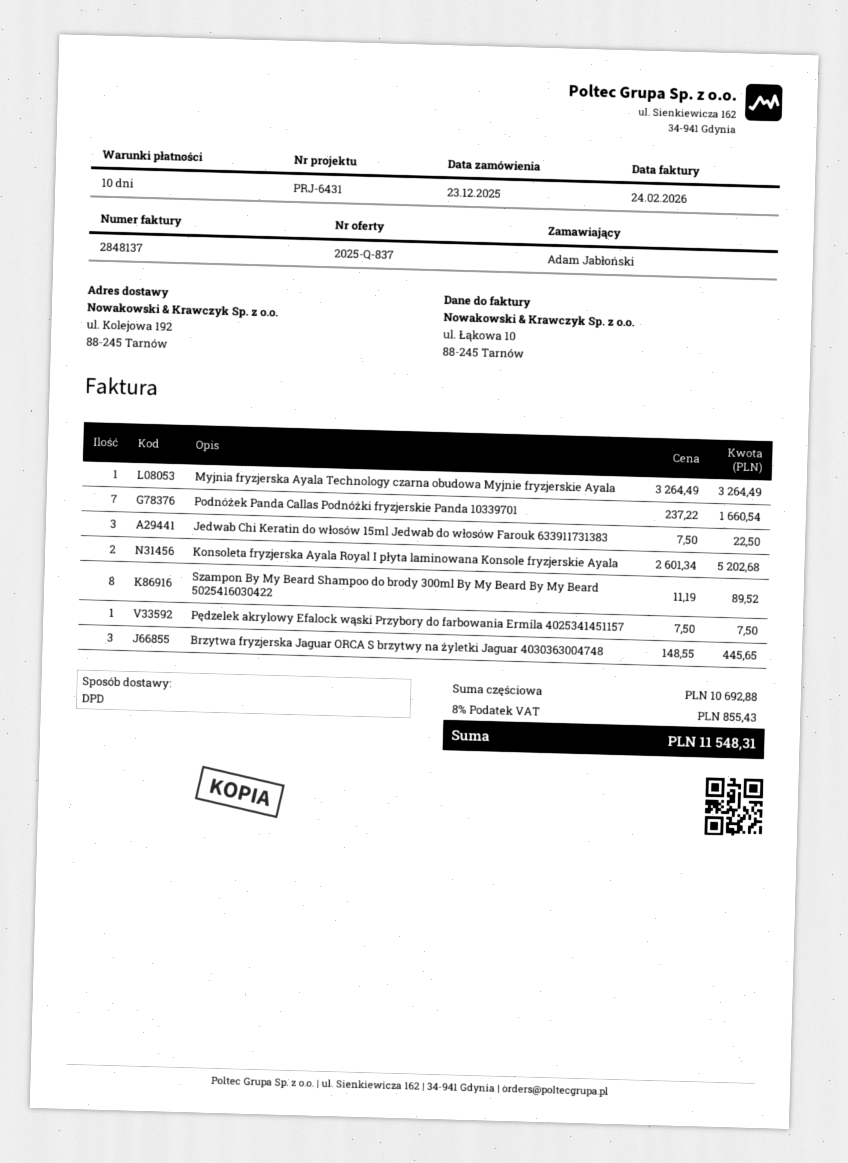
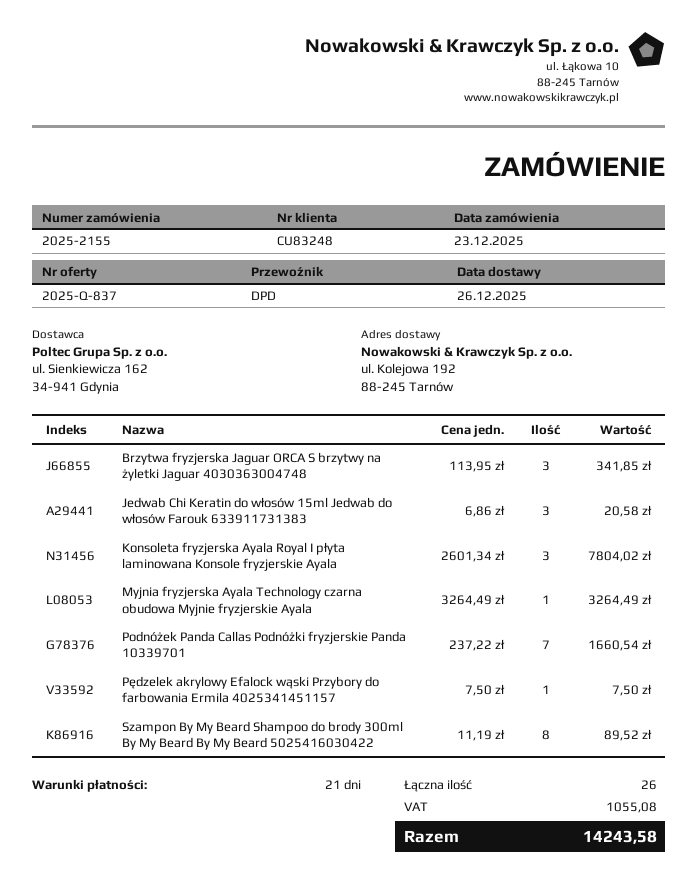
payment terms: 10 days -> 21 days
Jedwab Chi Keratin do włosów 15ml Jedwab do włosów Farouk 633911731383: 3 x 7.50 = 22.50 -> 3 x 6.86 = 20.58
Konsoleta fryzjerska Ayala Royal I płyta laminowana Konsole fryzjerskie Ayala: 2 x 2601.34 = 5202.68 -> 3 x 2601.34 = 7804.02
Brzytwa fryzjerska Jaguar ORCA S brzytwy na żyletki Jaguar 4030363004748: 3 x 148.55 = 445.65 -> 3 x 113.95 = 341.85
tax: 855.43 -> 1055.08
total: 11548.31 -> 14243.58

